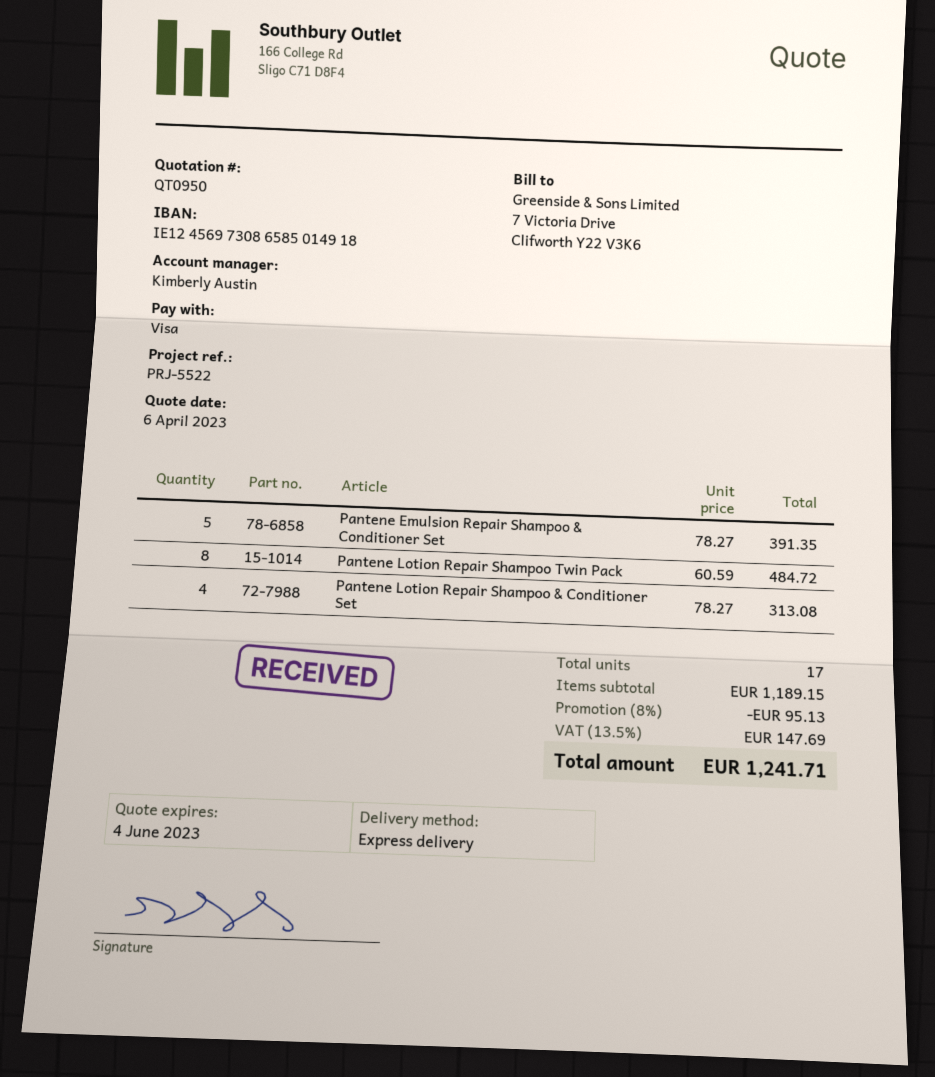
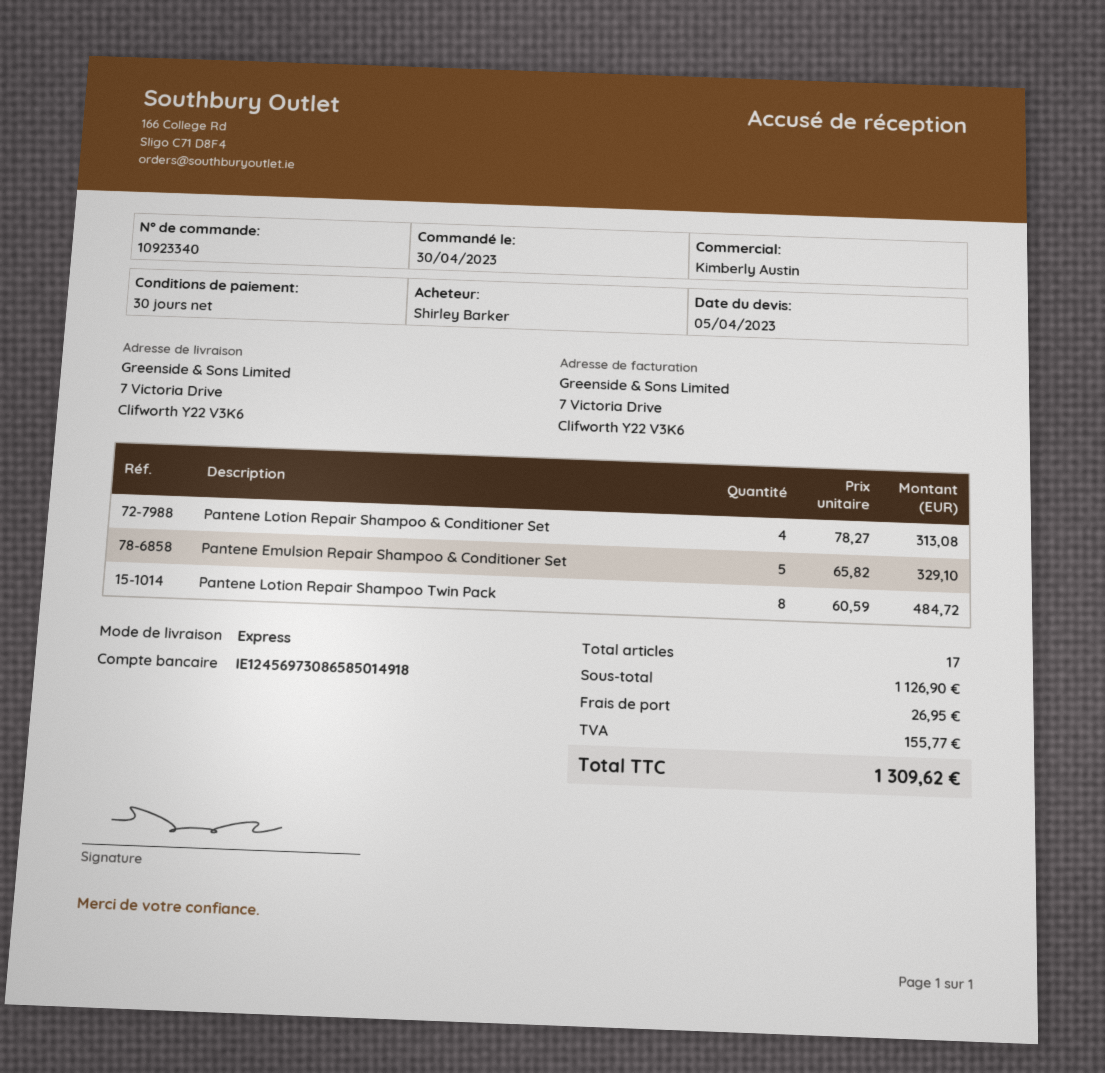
quote date: 2023-04-06 -> 2023-04-05
Pantene Emulsion Repair Shampoo & Conditioner Set: 5 x 78.27 = 391.35 -> 5 x 65.82 = 329.10
subtotal: 1189.15 -> 1126.90
discount: 8% = 95.13 -> none
shipping: none -> 26.95
tax: 147.69 -> 155.77
total: 1241.71 -> 1309.62

